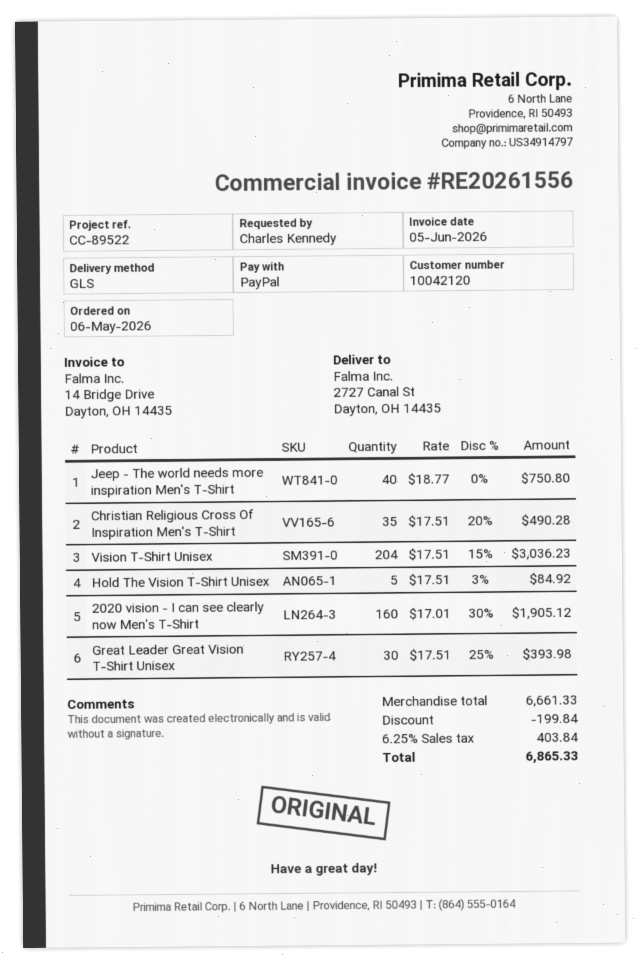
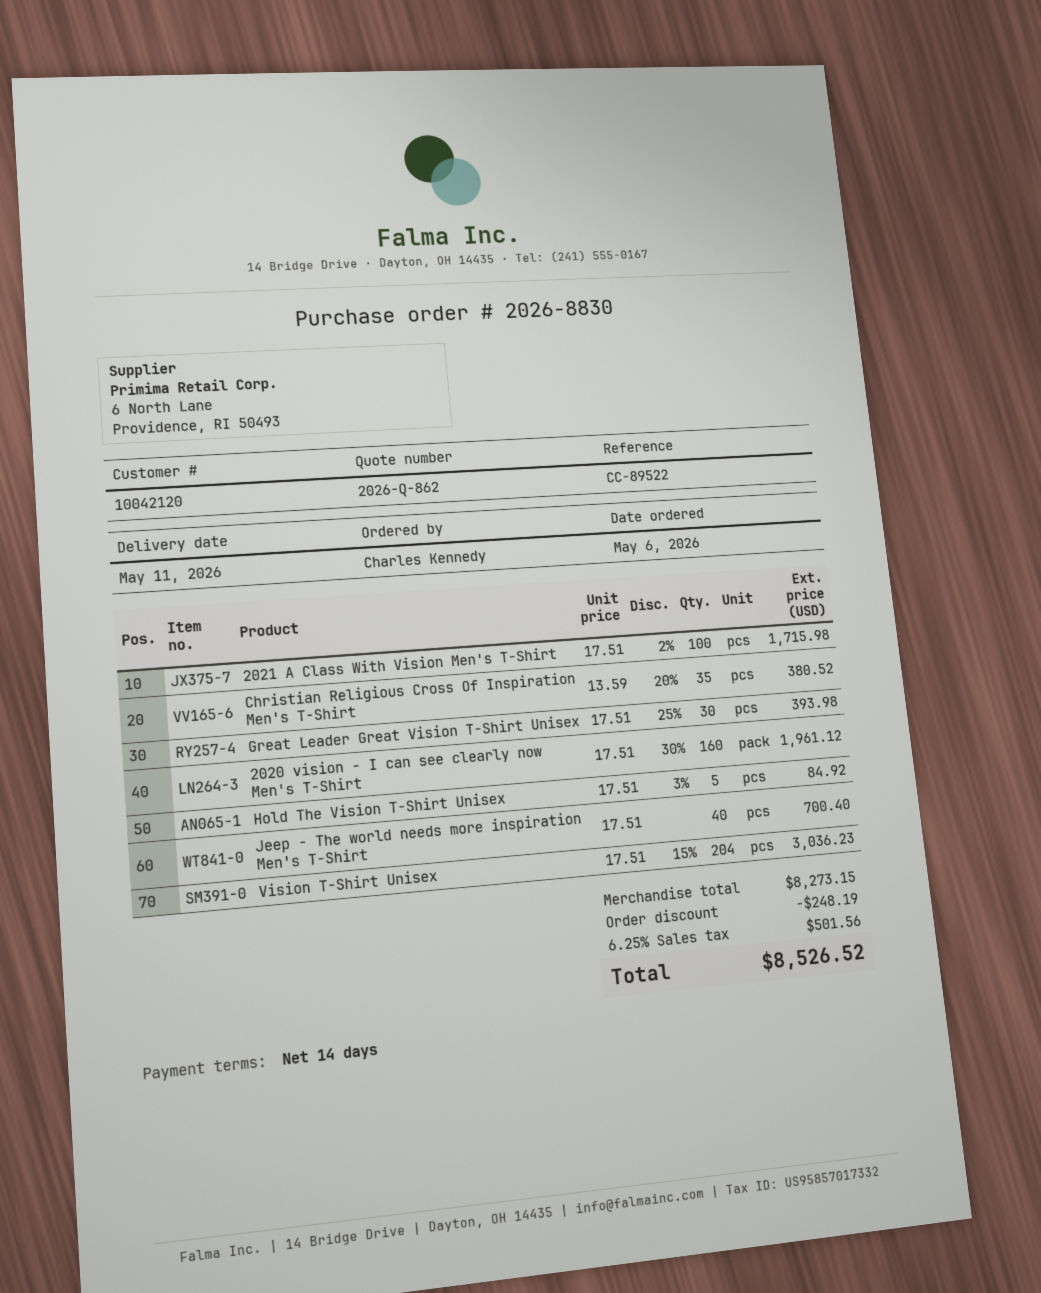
Jeep - The world needs more inspiration Men's T-Shirt: 40 x 18.77 = 750.80 -> 40 x 17.51 = 700.40
Christian Religious Cross Of Inspiration Men's T-Shirt: 35 x 17.51 - 20% = 490.28 -> 35 x 13.59 - 20% = 380.52
2020 vision - I can see clearly now Men's T-Shirt: 160 x 17.01 - 30% = 1905.12 -> 160 x 17.51 - 30% = 1961.12
2021 A Class With Vision Men's T-Shirt: none -> 100 x 17.51 - 2% = 1715.98
subtotal: 6661.33 -> 8273.15
discount: 199.84 -> 248.19
tax: 6.25% = 403.84 -> 6.25% = 501.56
total: 6865.33 -> 8526.52

